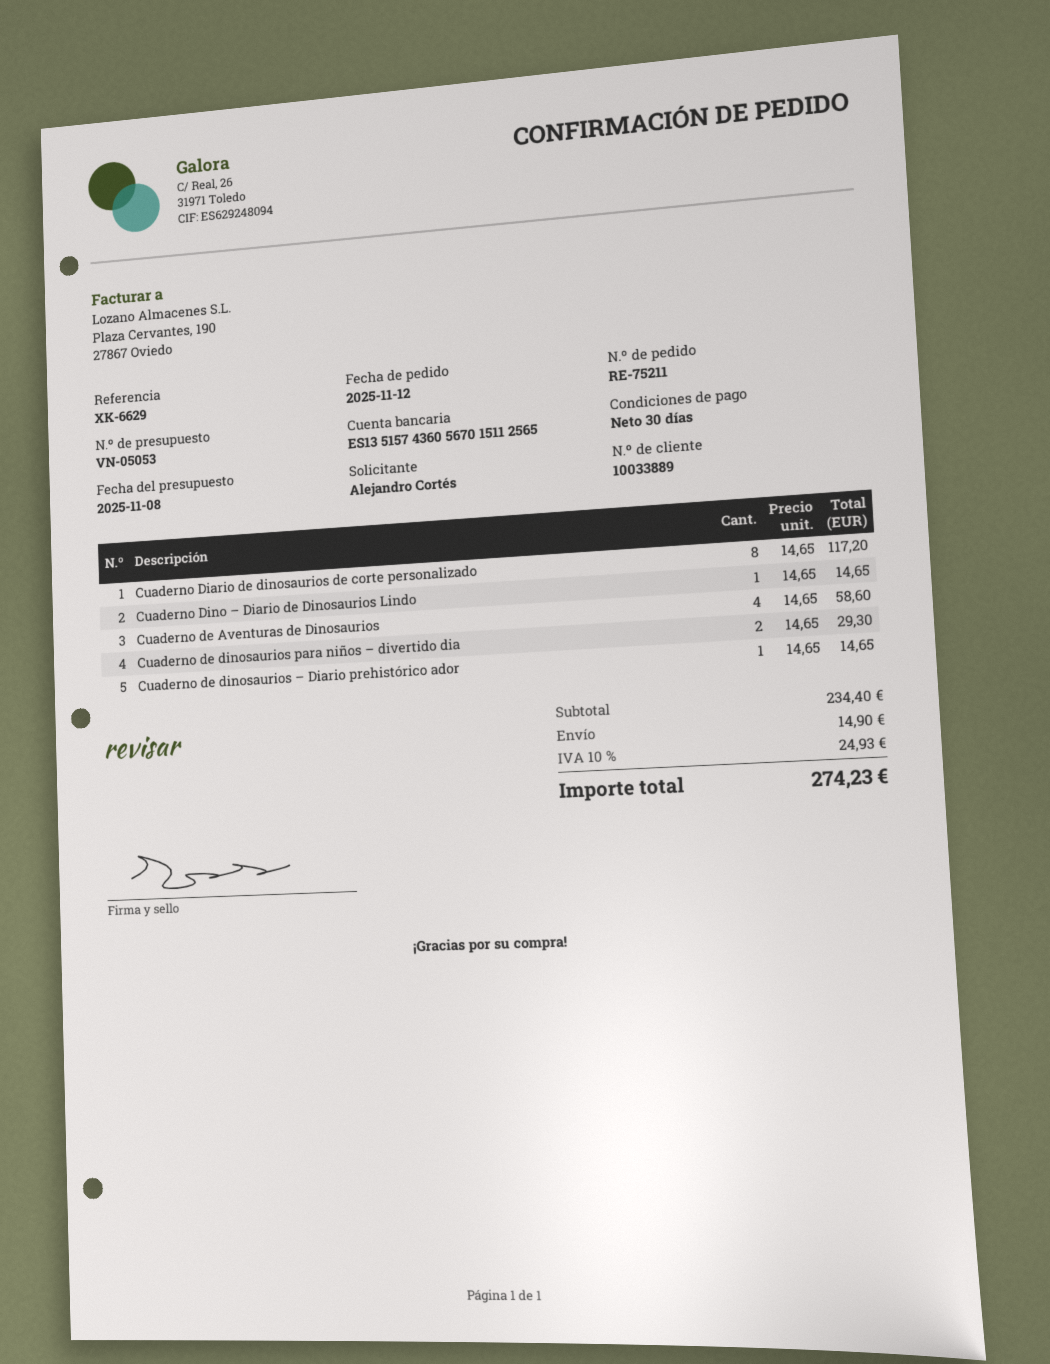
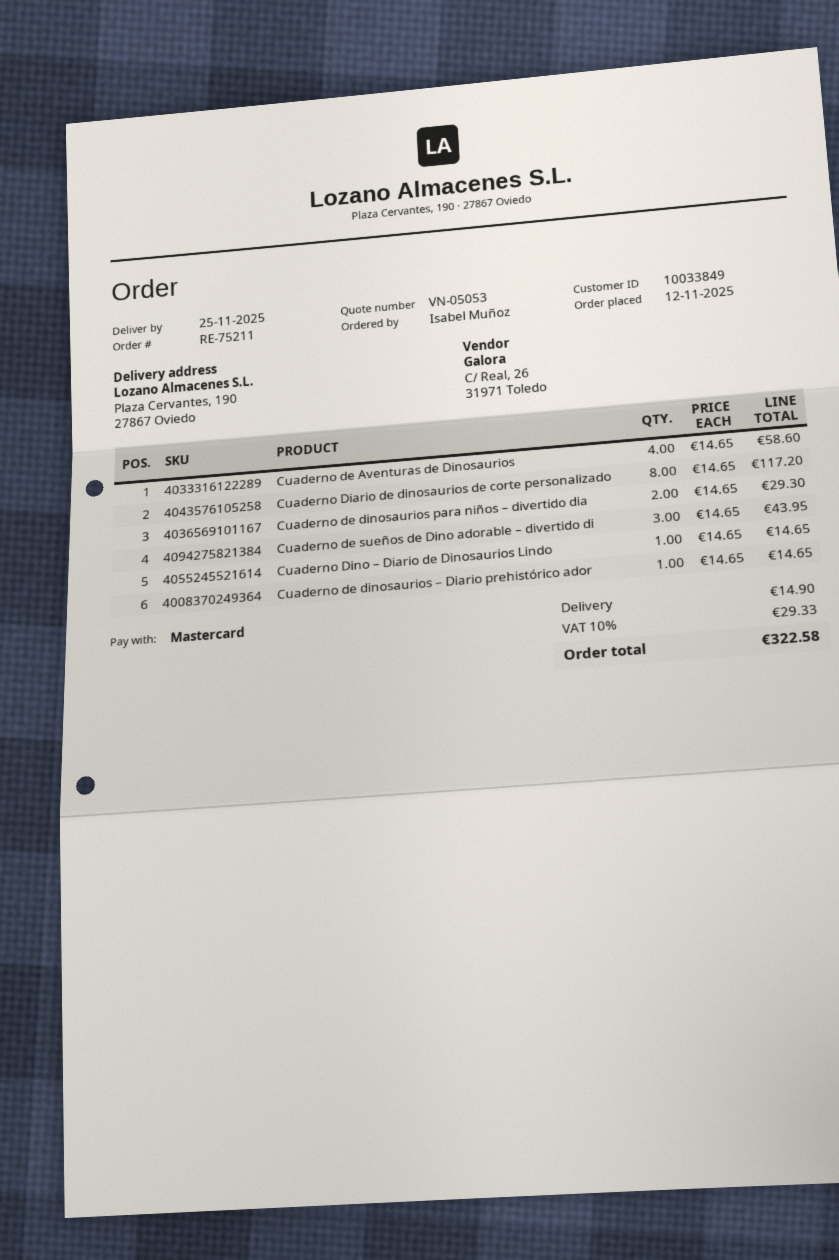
customer number: 10033889 -> 10033849
ordered by: Alejandro Cortés -> Isabel Muñoz
Cuaderno de sueños de Dino adorable – divertido di: none -> 3 x 14.65 = 43.95
tax: 10% = 24.93 -> 10% = 29.33
total: 274.23 -> 322.58

